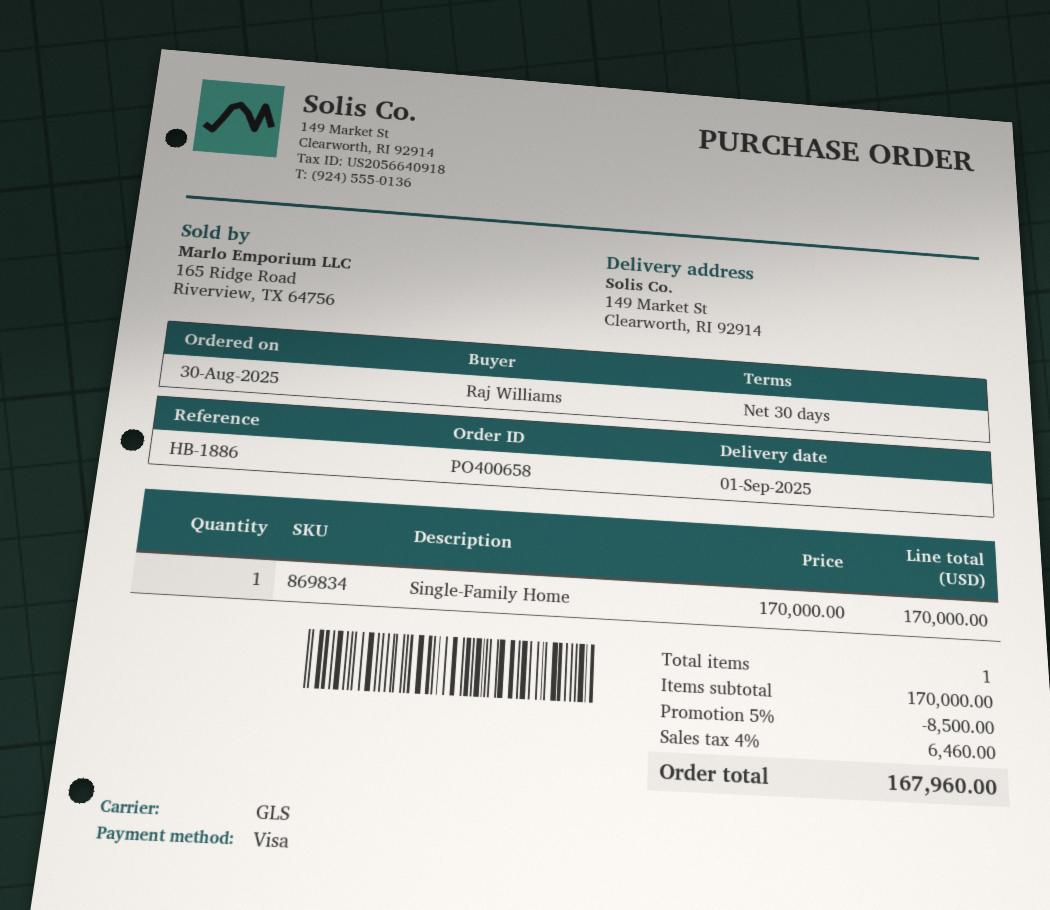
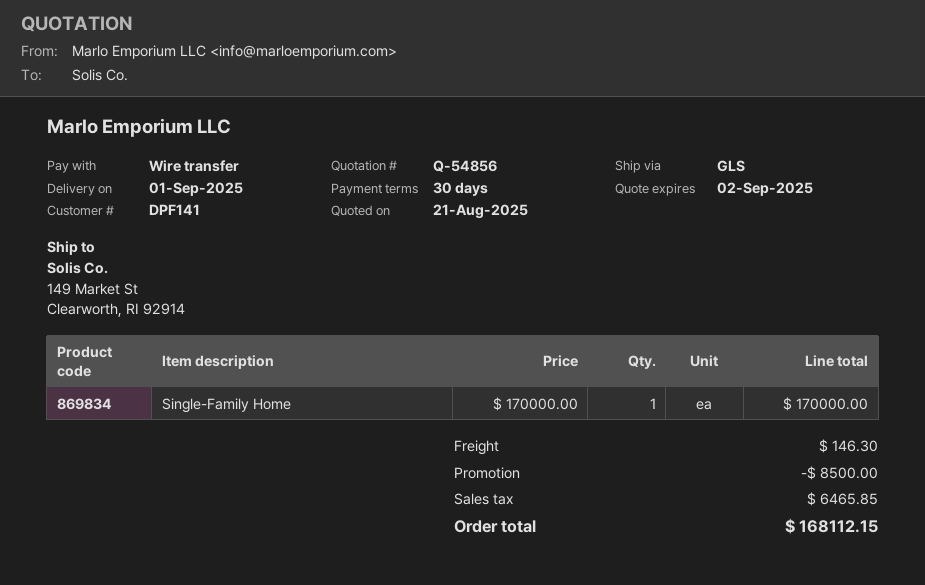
payment method: Visa -> bank transfer
shipping: none -> 146.30
tax: 6460.00 -> 6465.85
total: 167960.00 -> 168112.15

